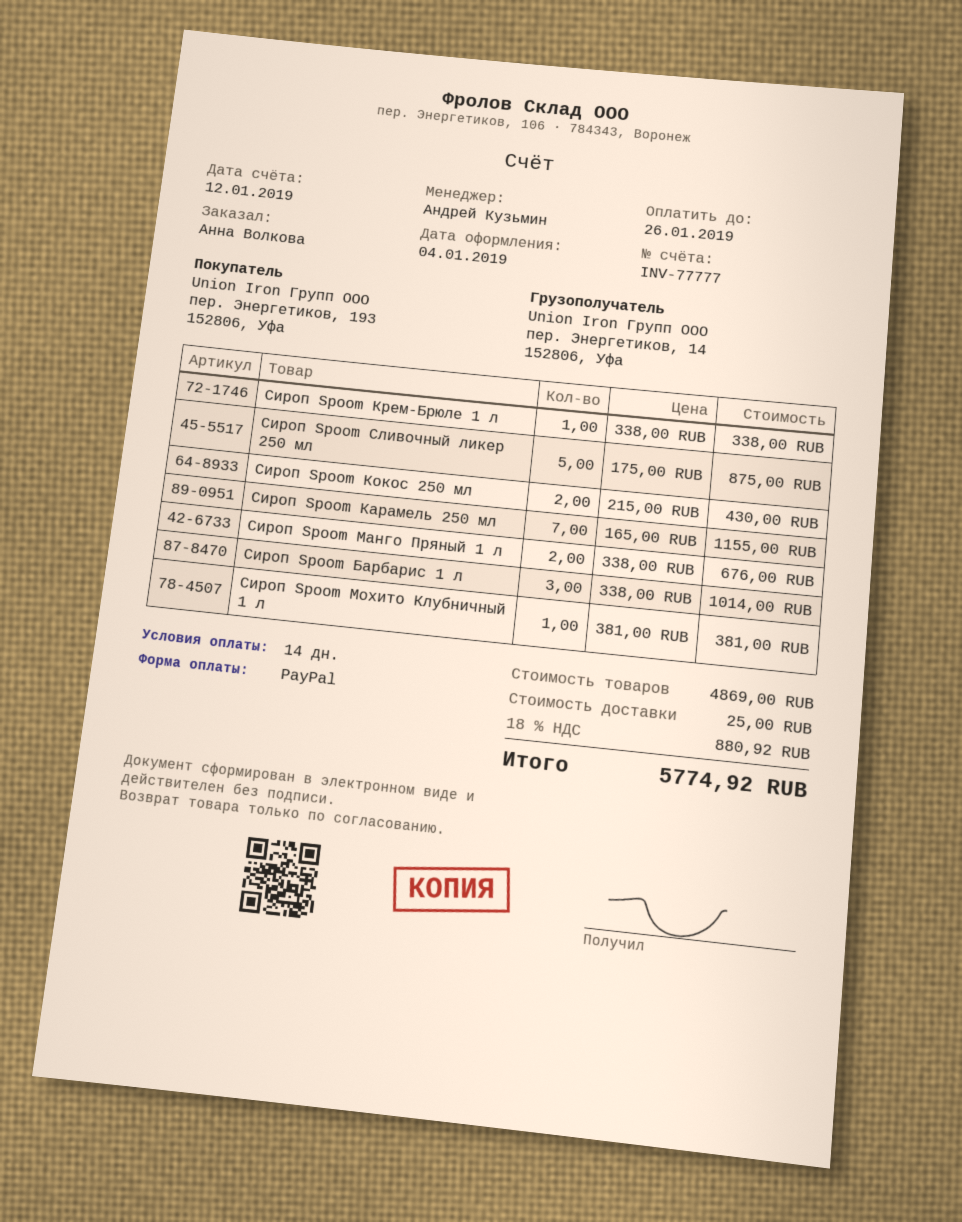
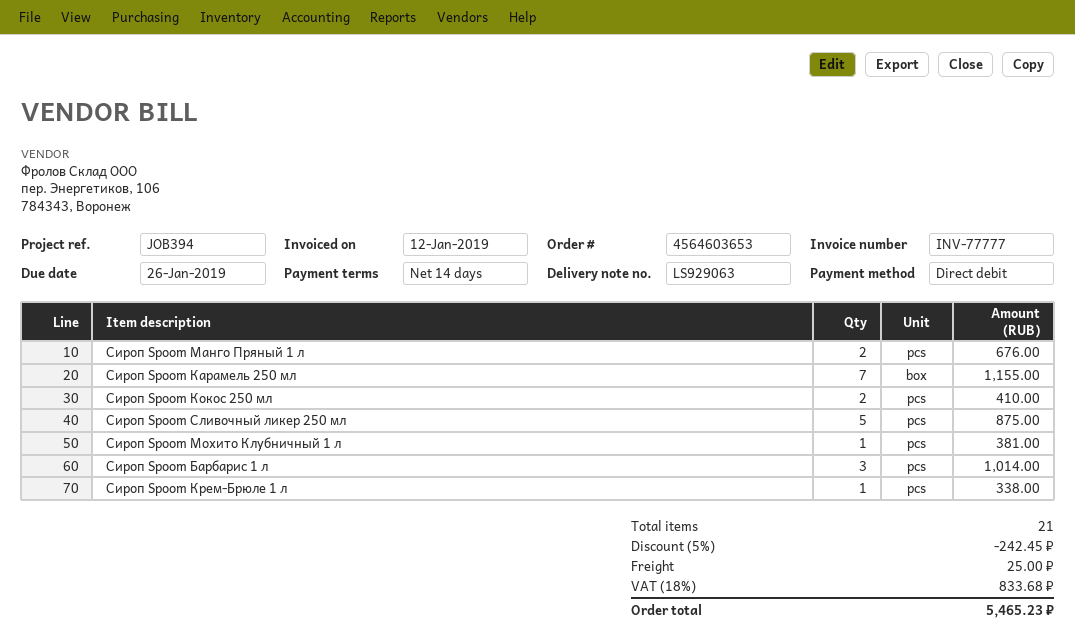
payment method: PayPal -> direct debit
Сироп Spoom Кокос 250 мл: 2 for 430.00 -> 2 for 410.00
discount: none -> 5% = 242.45
tax: 18% = 880.92 -> 18% = 833.68
total: 5774.92 -> 5465.23

